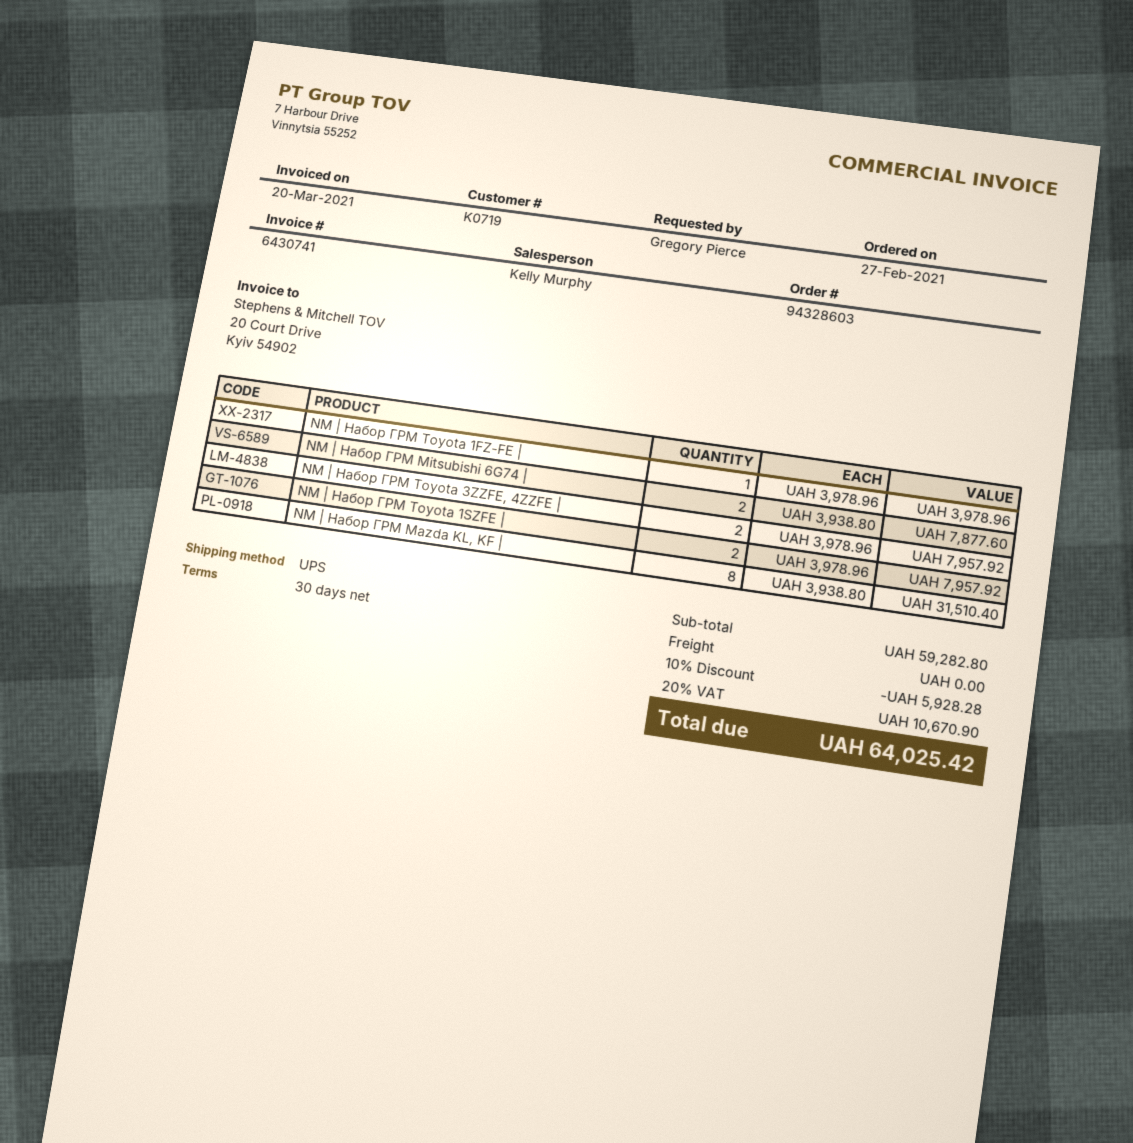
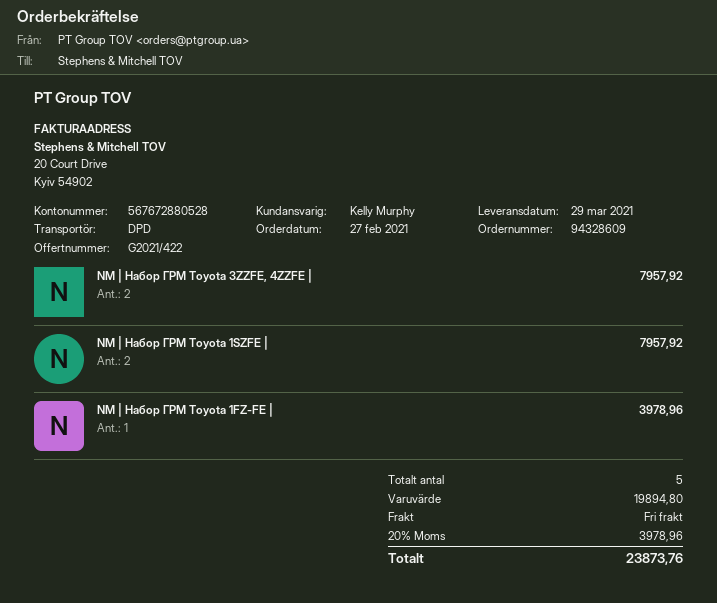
order number: 94328603 -> 94328609
shipping method: UPS -> DPD
NM | Набор ГРМ Mitsubishi 6G74 |: 2 for 7877.60 -> none
NM | Набор ГРМ Mazda KL, KF |: 8 for 31510.40 -> none
subtotal: 59282.80 -> 19894.80
discount: 10% = 5928.28 -> none
tax: 20% = 10670.90 -> 20% = 3978.96
total: 64025.42 -> 23873.76

